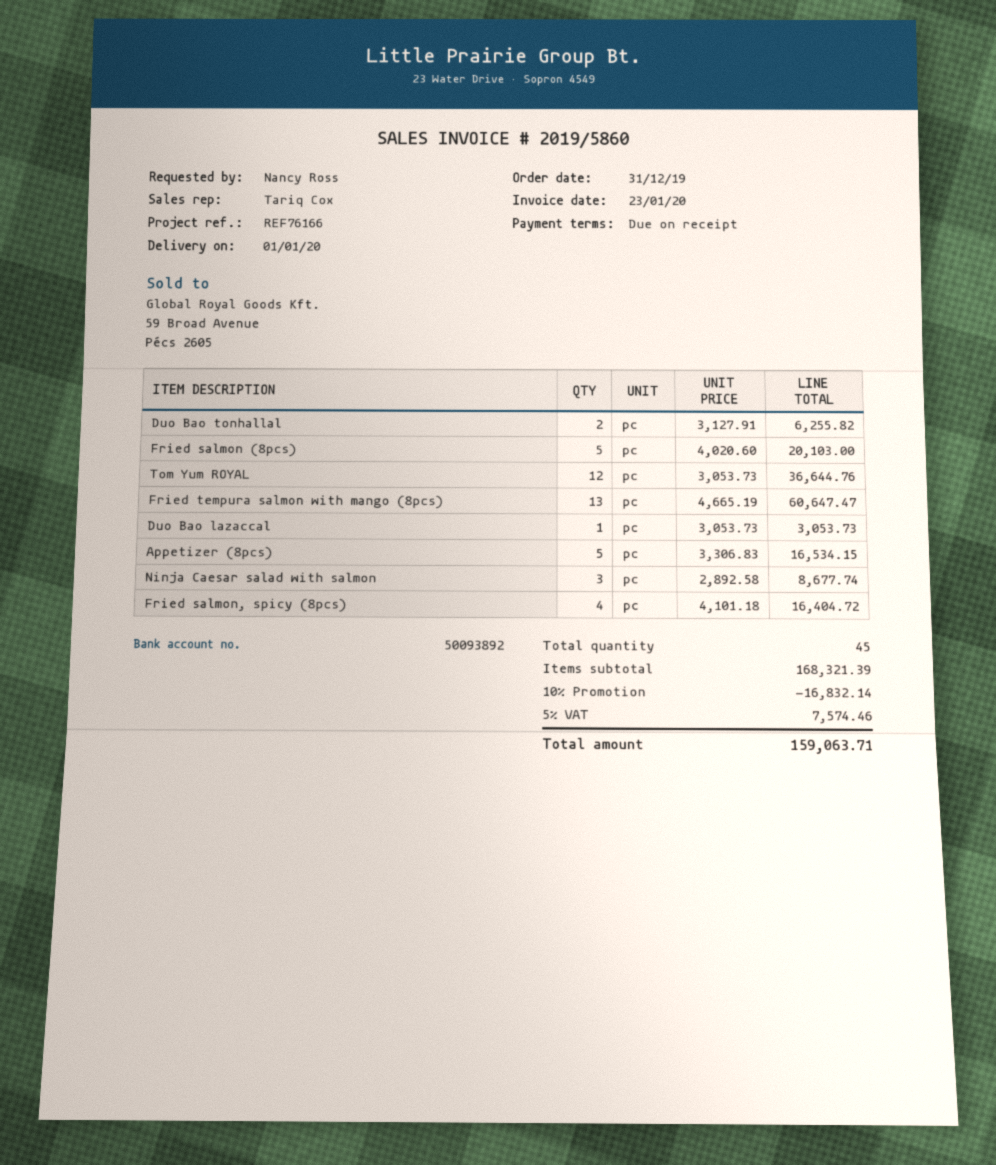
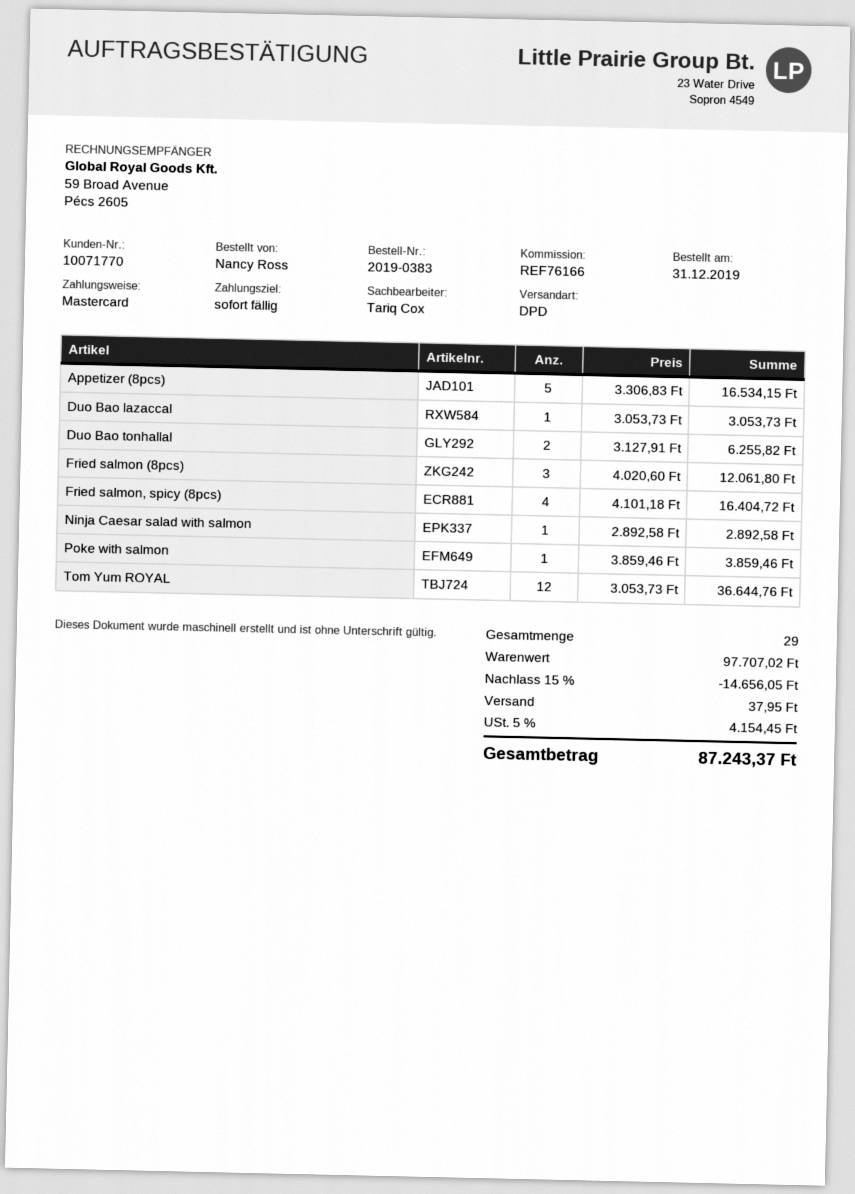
Fried salmon (8pcs): 5 x 4020.60 = 20103.00 -> 3 x 4020.60 = 12061.80
Fried tempura salmon with mango (8pcs): 13 x 4665.19 = 60647.47 -> none
Ninja Caesar salad with salmon: 3 x 2892.58 = 8677.74 -> 1 x 2892.58 = 2892.58
Poke with salmon: none -> 1 x 3859.46 = 3859.46
total quantity: 45 -> 29
subtotal: 168321.39 -> 97707.02
discount: 10% = 16832.14 -> 15% = 14656.05
shipping: none -> 37.95
tax: 5% = 7574.46 -> 5% = 4154.45
total: 159063.71 -> 87243.37

